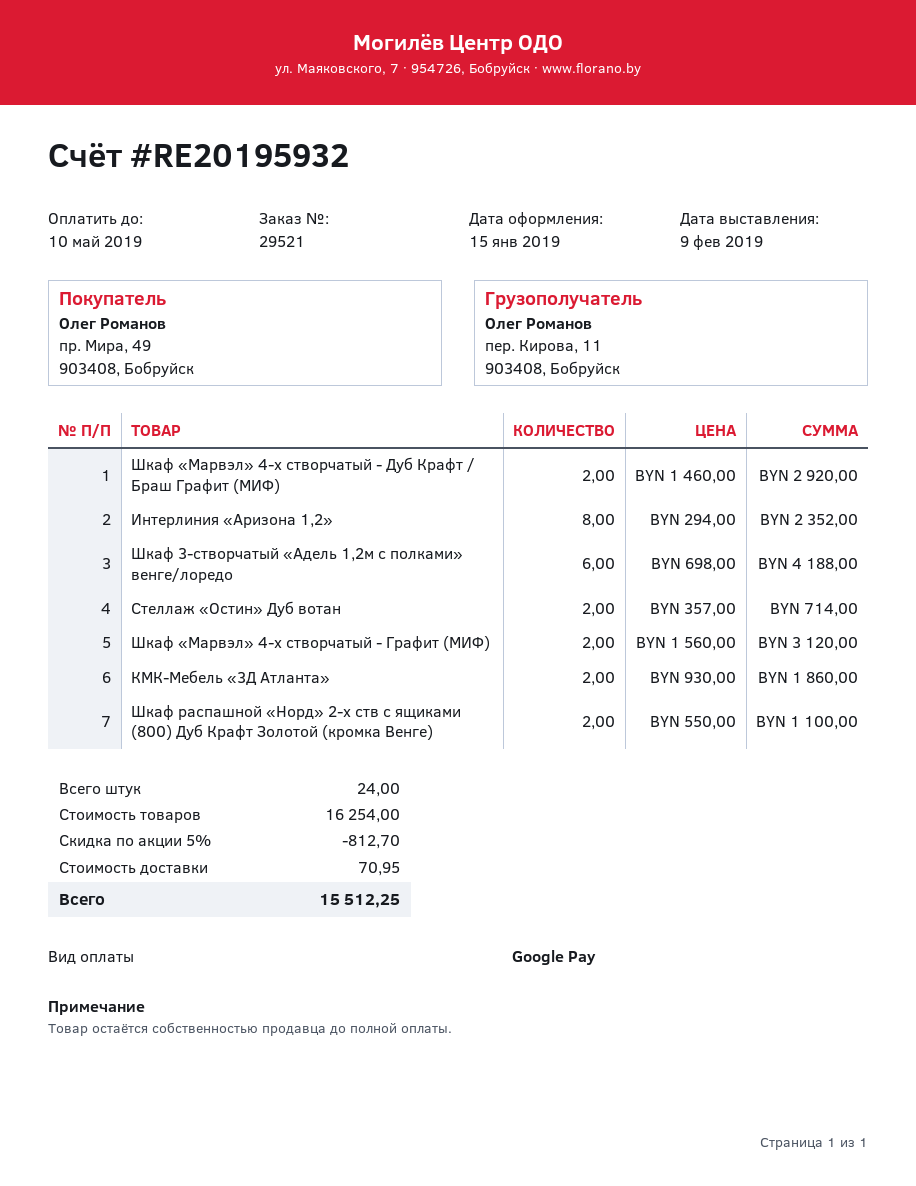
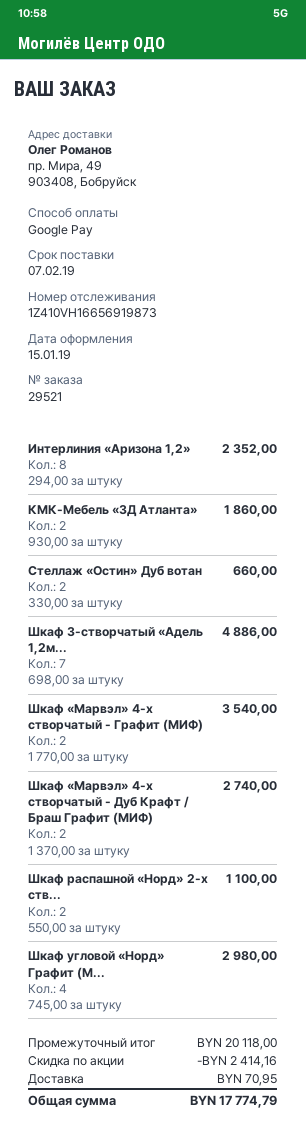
ship to: пер. Кирова, 11, 903408, Бобруйск -> пр. Мира, 49, 903408, Бобруйск
Шкаф «Марвэл» 4-х створчатый - Дуб Крафт / Браш Графит (МИФ): 2 x 1460.00 = 2920.00 -> 2 x 1370.00 = 2740.00
Шкаф 3-створчатый «Адель 1,2м с полками» венге/лоредо: 6 x 698.00 = 4188.00 -> 7 x 698.00 = 4886.00
Стеллаж «Остин» Дуб вотан: 2 x 357.00 = 714.00 -> 2 x 330.00 = 660.00
Шкаф «Марвэл» 4-х створчатый - Графит (МИФ): 2 x 1560.00 = 3120.00 -> 2 x 1770.00 = 3540.00
Шкаф угловой «Норд» Графит (М...: none -> 4 x 745.00 = 2980.00
subtotal: 16254.00 -> 20118.00
discount: 812.70 -> 2414.16
total: 15512.25 -> 17774.79

